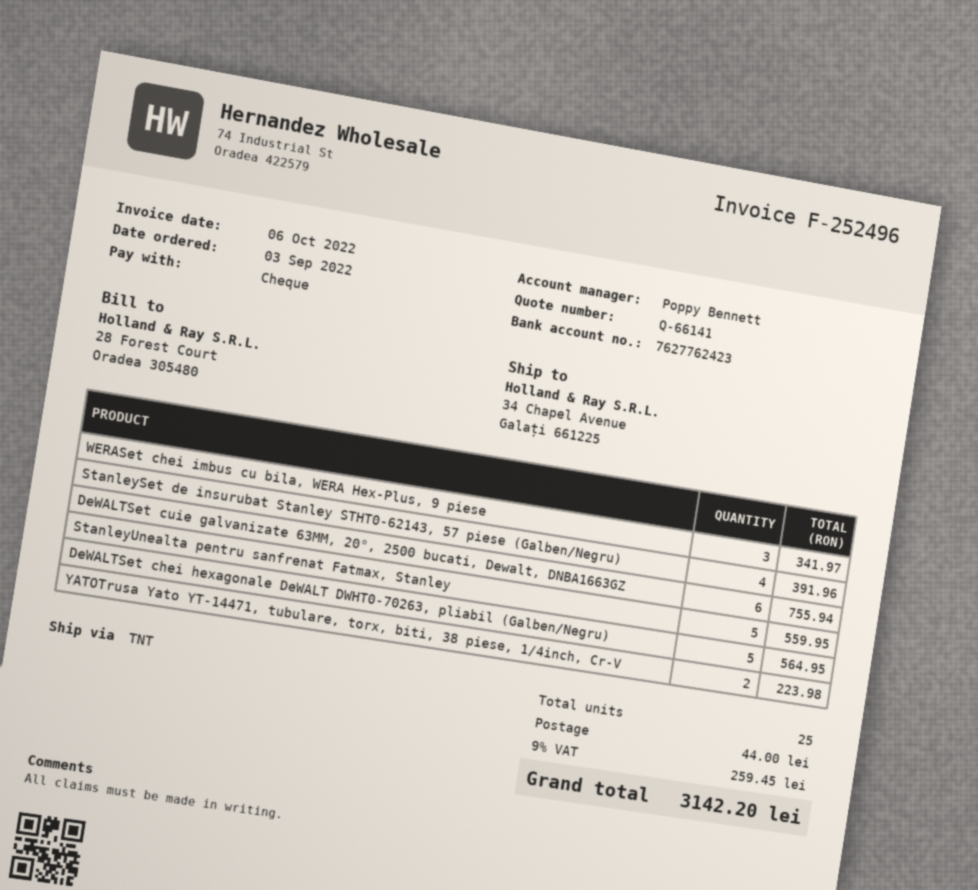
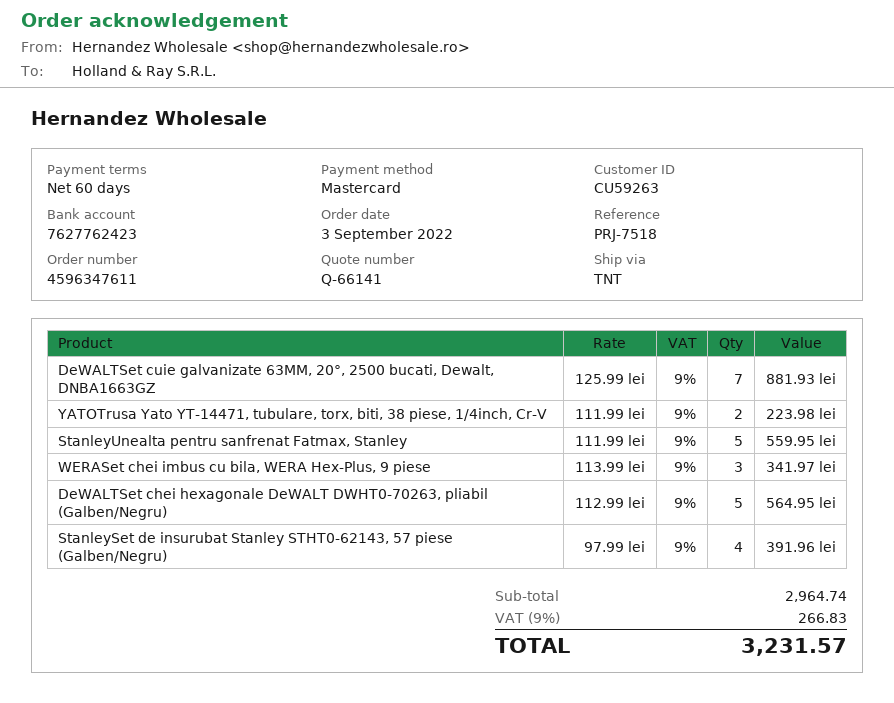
payment method: cheque -> Mastercard
DeWALTSet cuie galvanizate 63MM, 20°, 2500 bucati, Dewalt, DNBA1663GZ: 6 for 755.94 -> 7 for 881.93
shipping: 44.00 -> none
tax: 9% = 259.45 -> 9% = 266.83
total: 3142.20 -> 3231.57

